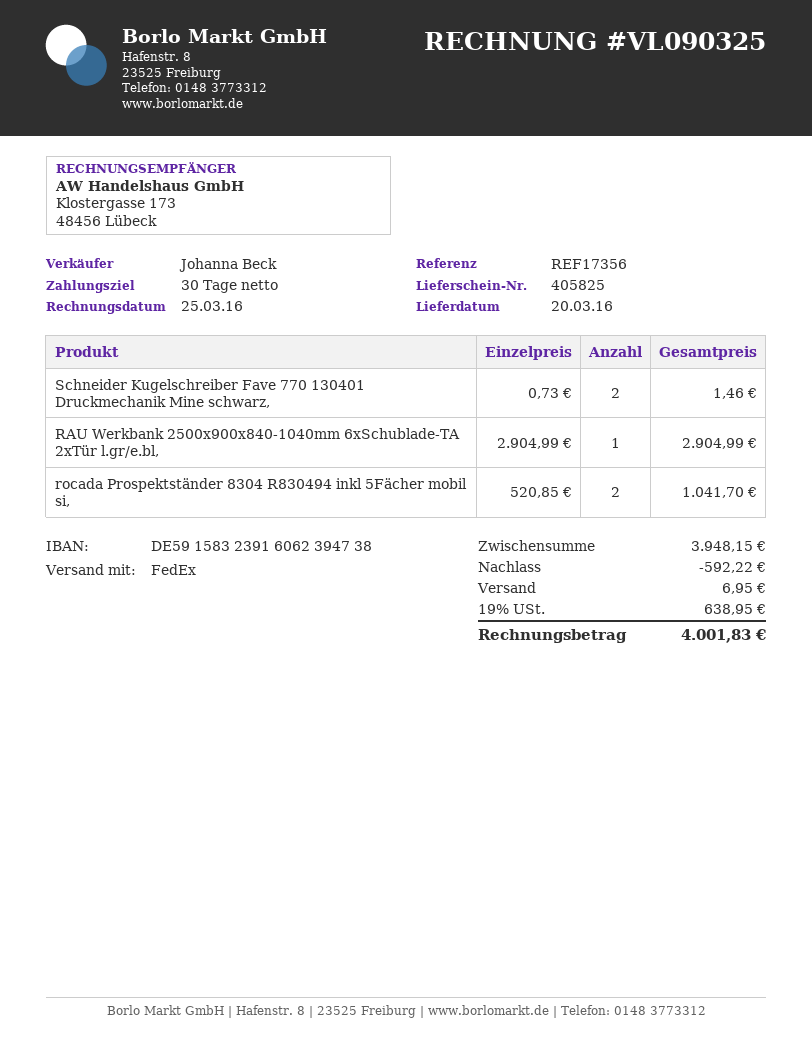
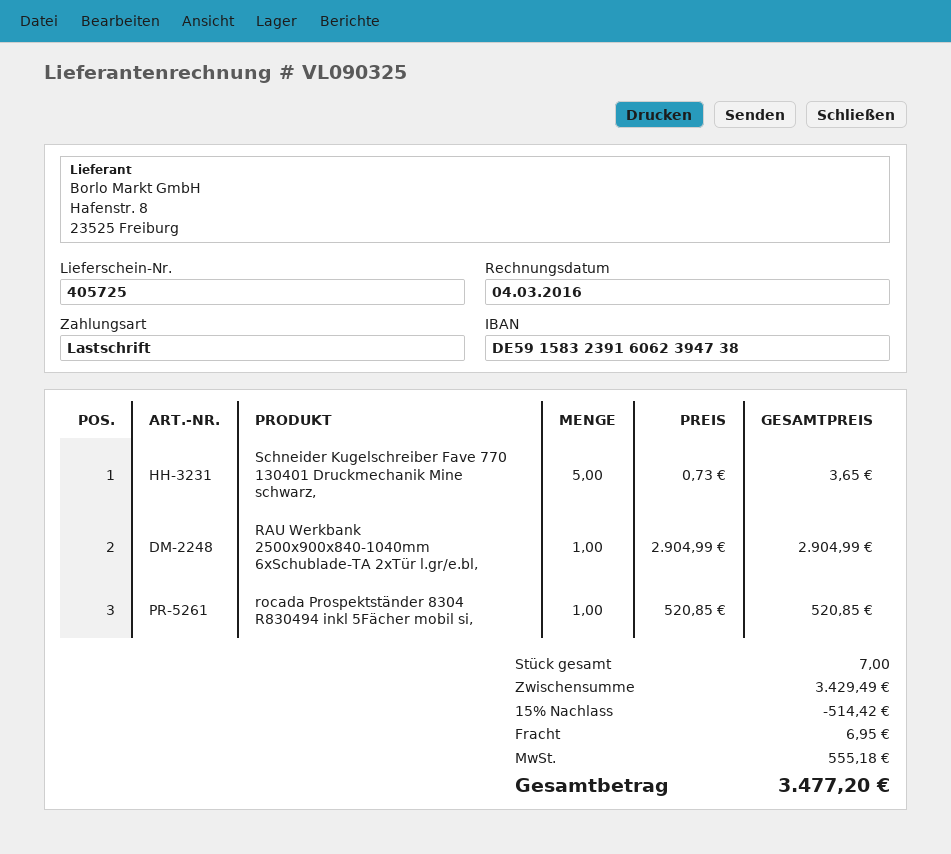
delivery note number: 405825 -> 405725
invoice date: 2016-03-25 -> 2016-03-04
Schneider Kugelschreiber Fave 770 130401 Druckmechanik Mine schwarz,: 2 x 0.73 = 1.46 -> 5 x 0.73 = 3.65
rocada Prospektständer 8304 R830494 inkl 5Fächer mobil si,: 2 x 520.85 = 1041.70 -> 1 x 520.85 = 520.85
subtotal: 3948.15 -> 3429.49
discount: 592.22 -> 514.42
tax: 638.95 -> 555.18
total: 4001.83 -> 3477.20

